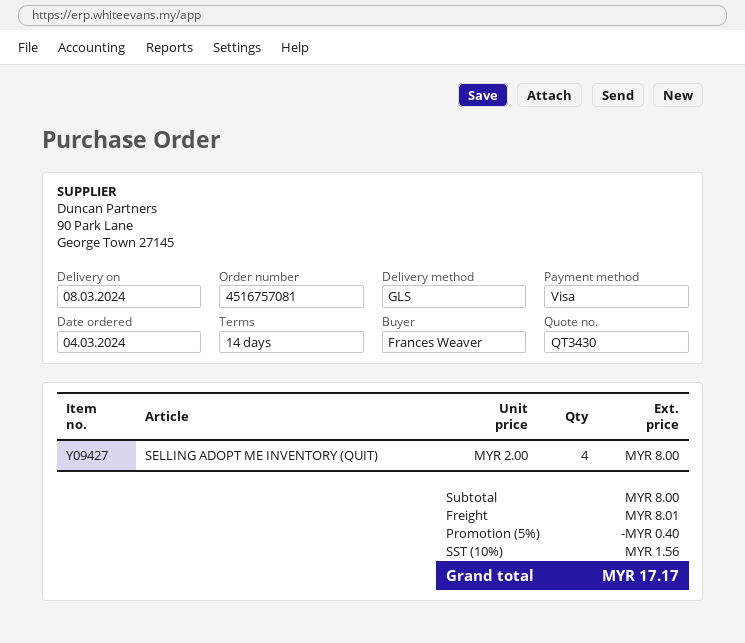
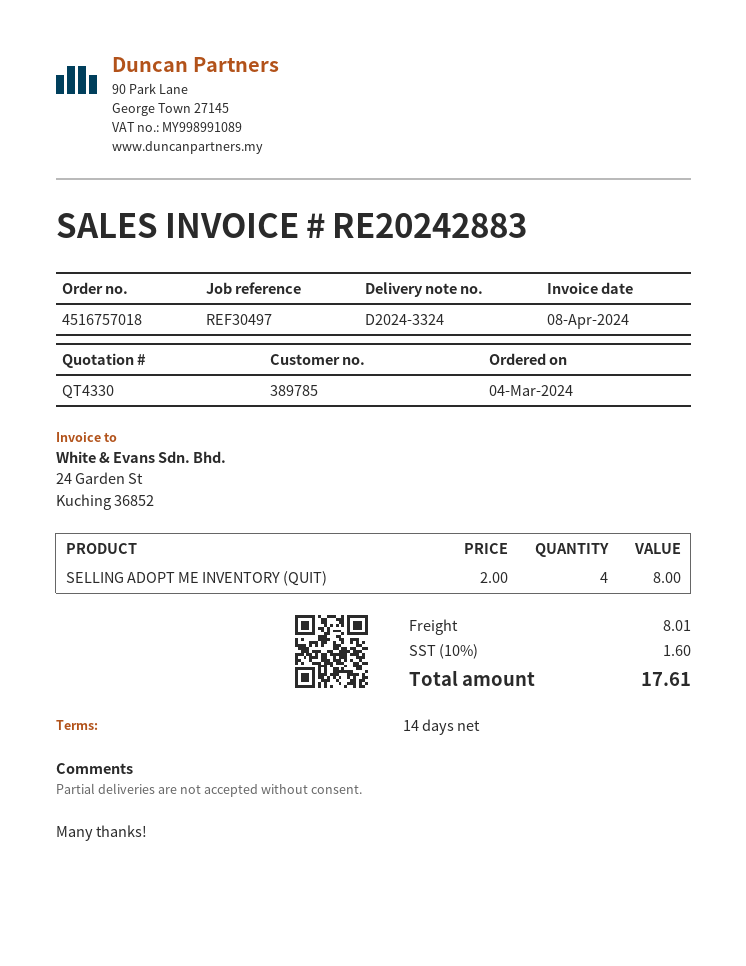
quote number: QT3430 -> QT4330
order number: 4516757081 -> 4516757018
discount: 5% = 0.40 -> none
tax: 10% = 1.56 -> 10% = 1.60
total: 17.17 -> 17.61

